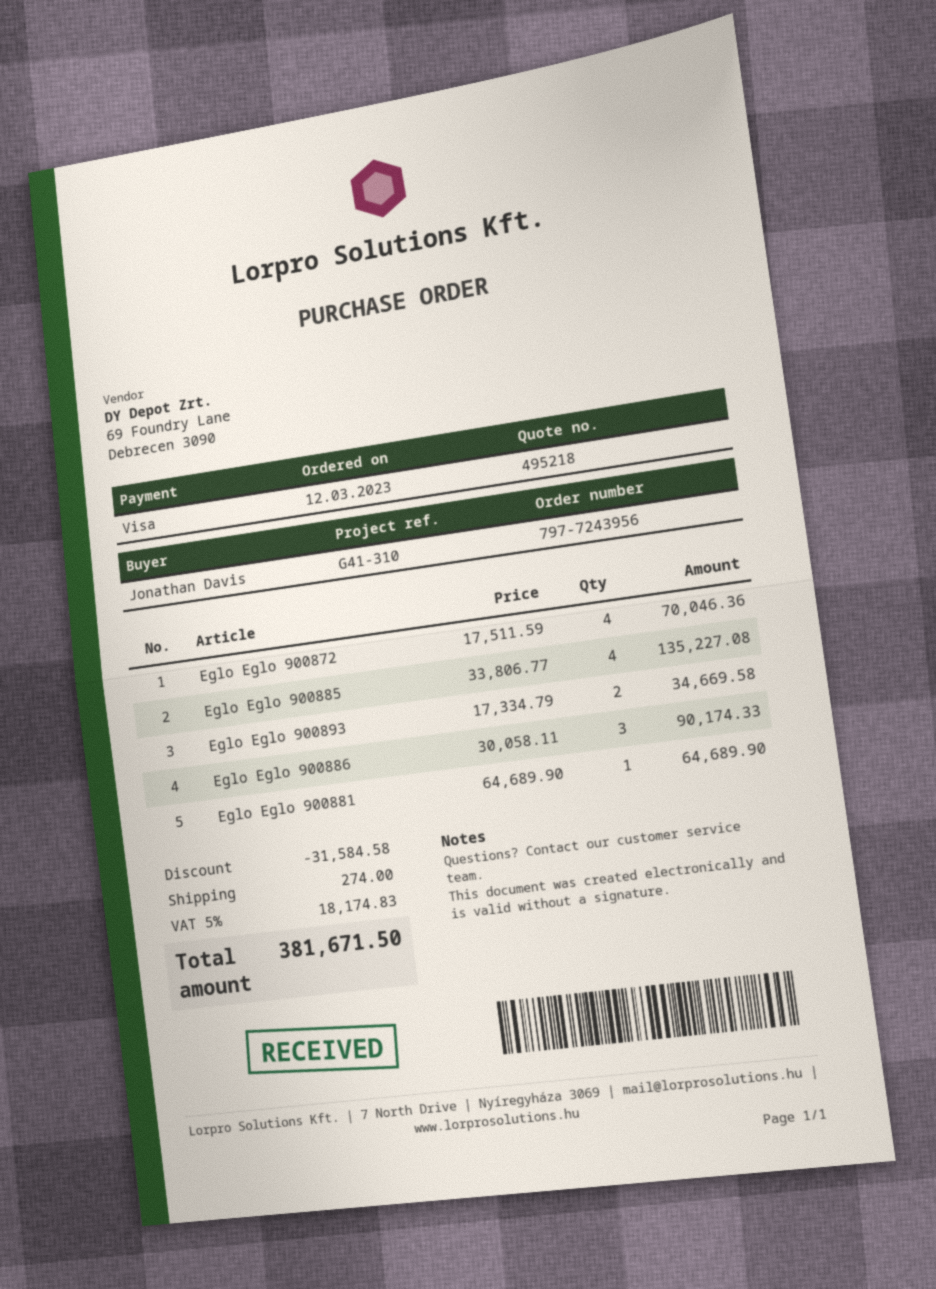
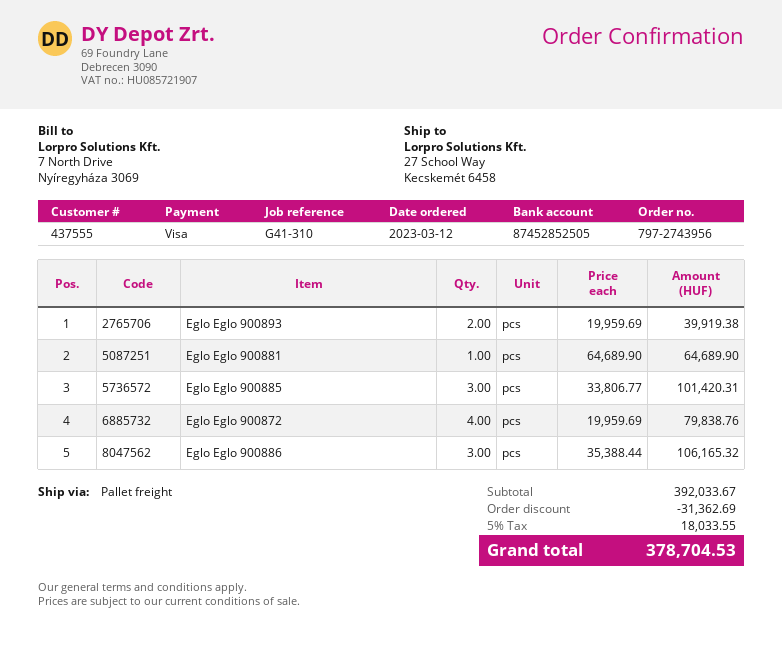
order number: 797-7243956 -> 797-2743956
Eglo Eglo 900872: 4 x 17511.59 = 70046.36 -> 4 x 19959.69 = 79838.76
Eglo Eglo 900885: 4 x 33806.77 = 135227.08 -> 3 x 33806.77 = 101420.31
Eglo Eglo 900893: 2 x 17334.79 = 34669.58 -> 2 x 19959.69 = 39919.38
Eglo Eglo 900886: 3 x 30058.11 = 90174.33 -> 3 x 35388.44 = 106165.32
discount: 31584.58 -> 31362.69
shipping: 274.00 -> none
tax: 5% = 18174.83 -> 5% = 18033.55
total: 381671.50 -> 378704.53

